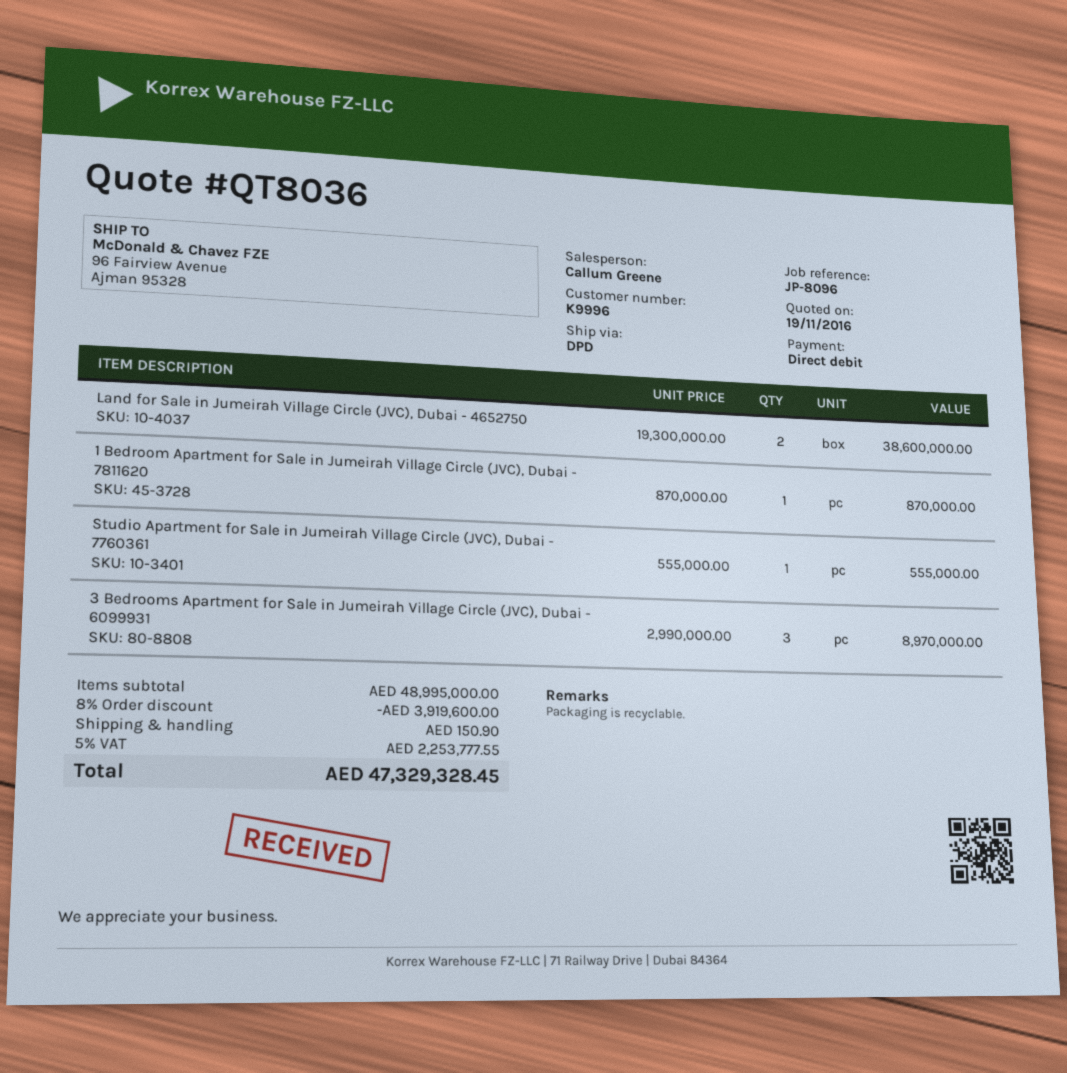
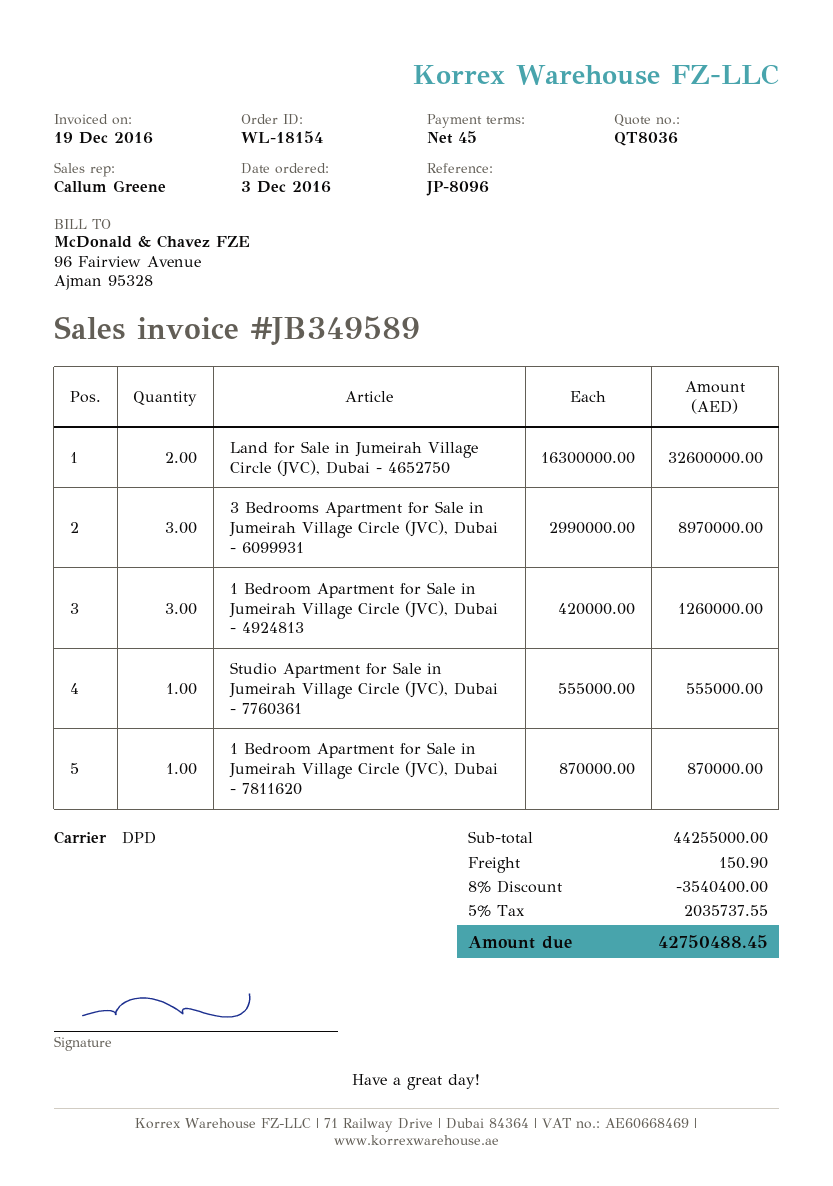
Land for Sale in Jumeirah Village Circle (JVC), Dubai - 4652750: 2 x 19300000.00 = 38600000.00 -> 2 x 16300000.00 = 32600000.00
1 Bedroom Apartment for Sale in Jumeirah Village Circle (JVC), Dubai - 4924813: none -> 3 x 420000.00 = 1260000.00
subtotal: 48995000.00 -> 44255000.00
discount: 8% = 3919600.00 -> 8% = 3540400.00
tax: 5% = 2253777.55 -> 5% = 2035737.55
total: 47329328.45 -> 42750488.45

